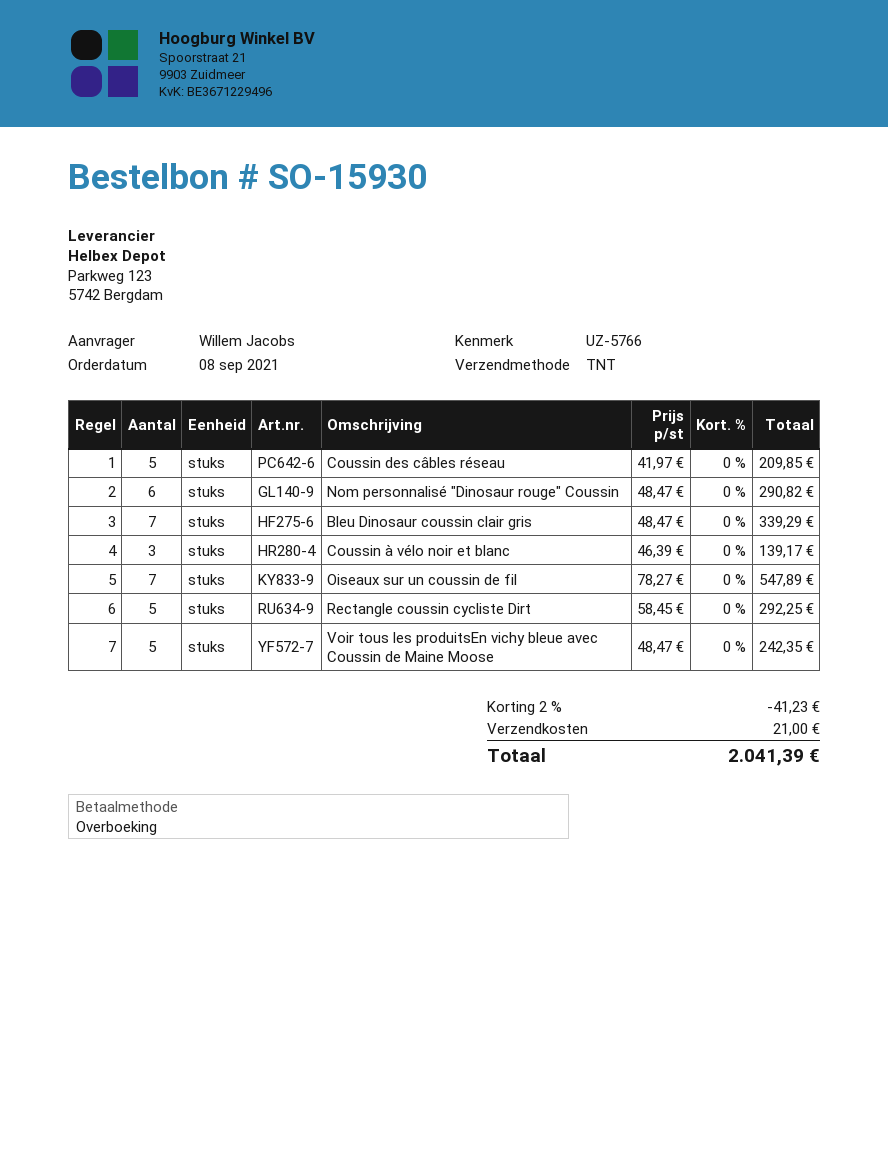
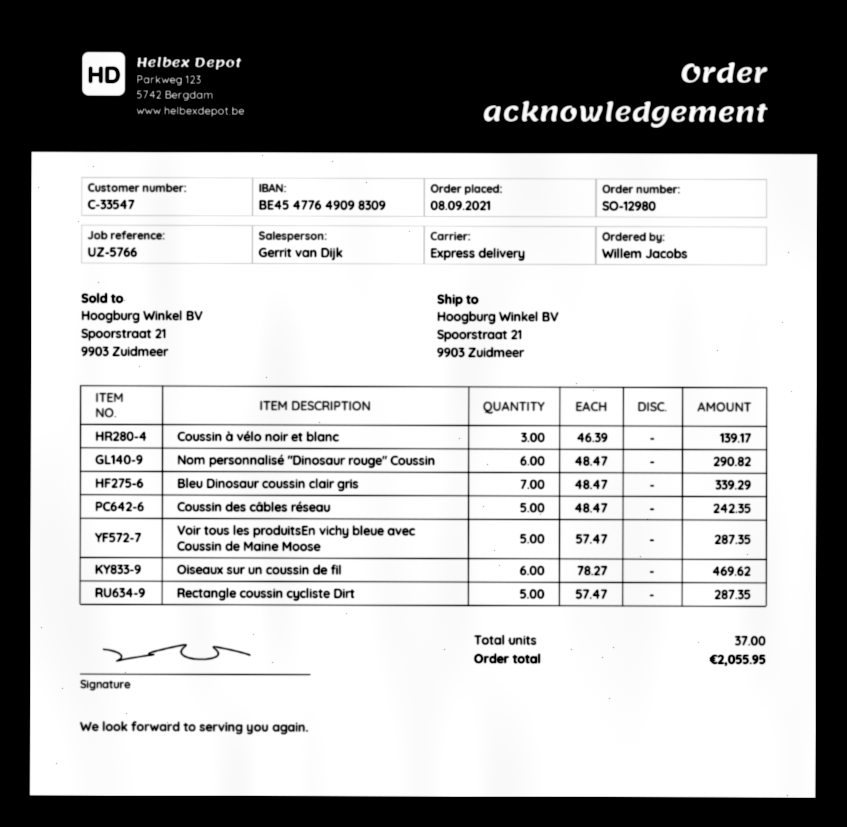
order number: SO-15930 -> SO-12980
shipping method: TNT -> express
Coussin des câbles réseau: 5 x 41.97 = 209.85 -> 5 x 48.47 = 242.35
Oiseaux sur un coussin de fil: 7 x 78.27 = 547.89 -> 6 x 78.27 = 469.62
Rectangle coussin cycliste Dirt: 5 x 58.45 = 292.25 -> 5 x 57.47 = 287.35
Voir tous les produitsEn vichy bleue avec Coussin de Maine Moose: 5 x 48.47 = 242.35 -> 5 x 57.47 = 287.35
discount: 2% = 41.23 -> none
shipping: 21.00 -> none
total: 2041.39 -> 2055.95

